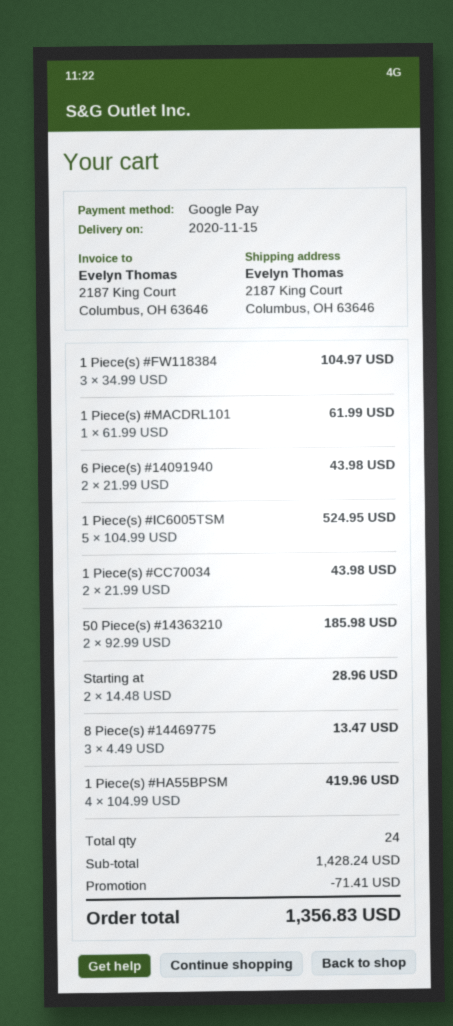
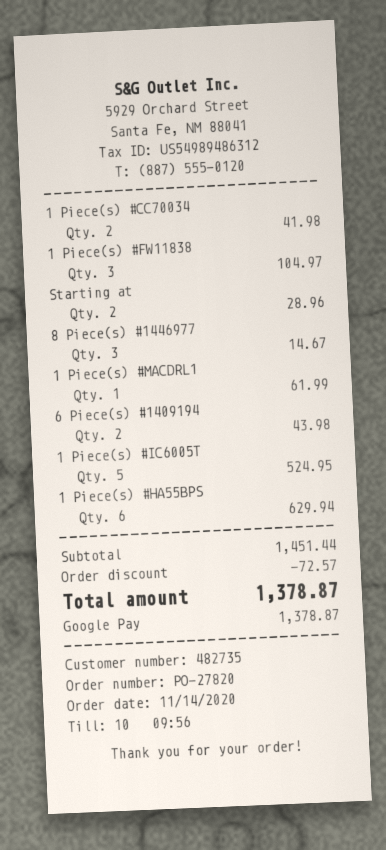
1 Piece(s) #CC70034: 2 for 43.98 -> 2 for 41.98
50 Piece(s) #14363210: 2 for 185.98 -> none
8 Piece(s) #14469775: 3 for 13.47 -> 3 for 14.67
1 Piece(s) #HA55BPSM: 4 for 419.96 -> 6 for 629.94
subtotal: 1428.24 -> 1451.44
discount: 71.41 -> 72.57
total: 1356.83 -> 1378.87

